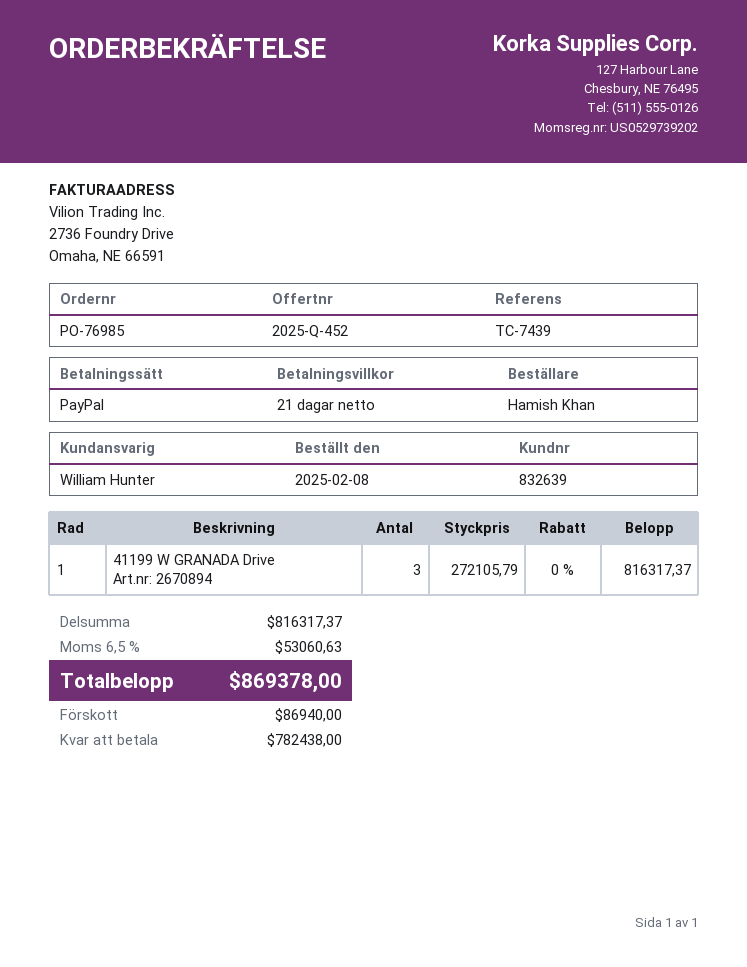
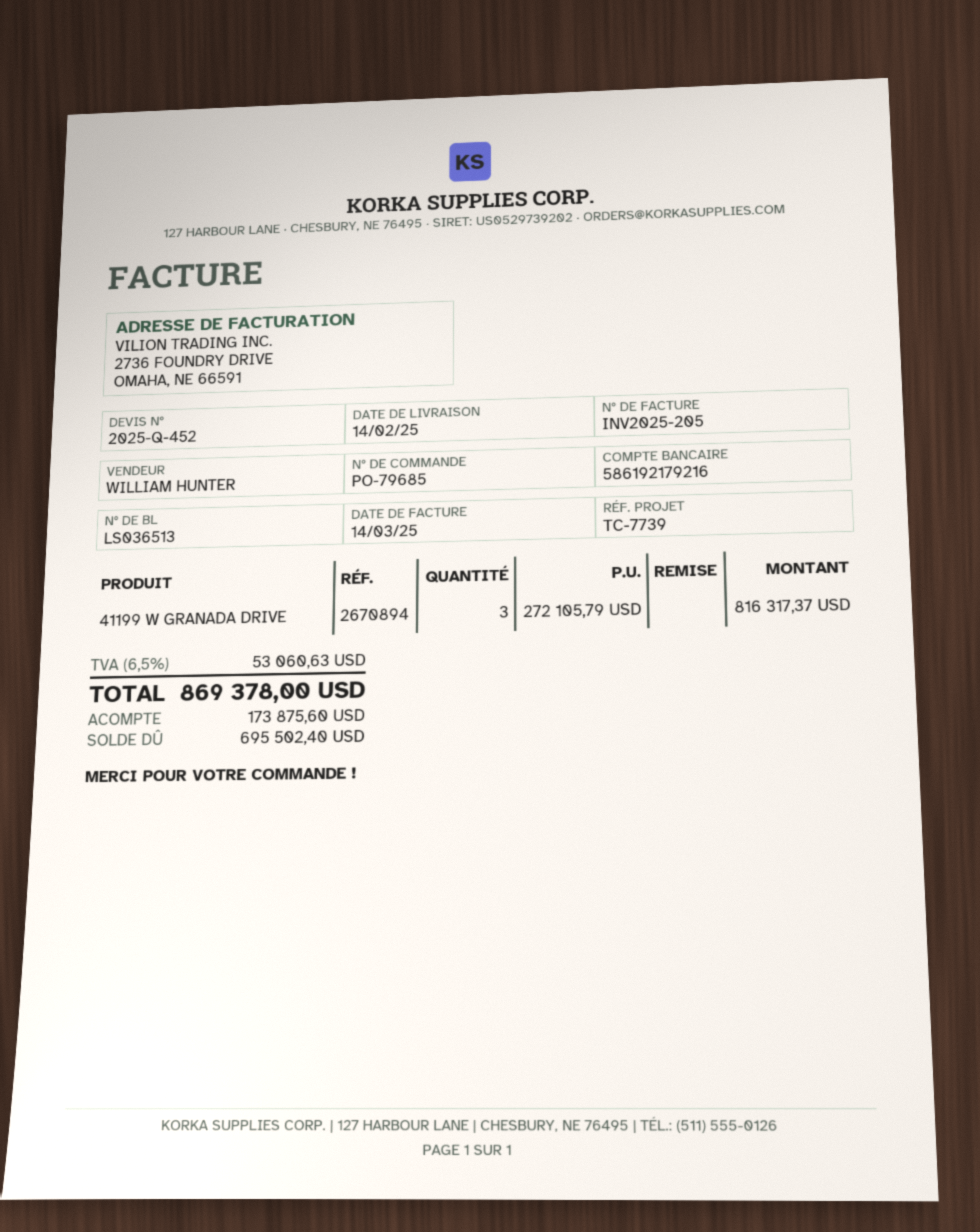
order number: PO-76985 -> PO-79685
reference: TC-7439 -> TC-7739
deposit: 86940.00 -> 173875.60
balance: 782438.00 -> 695502.40

